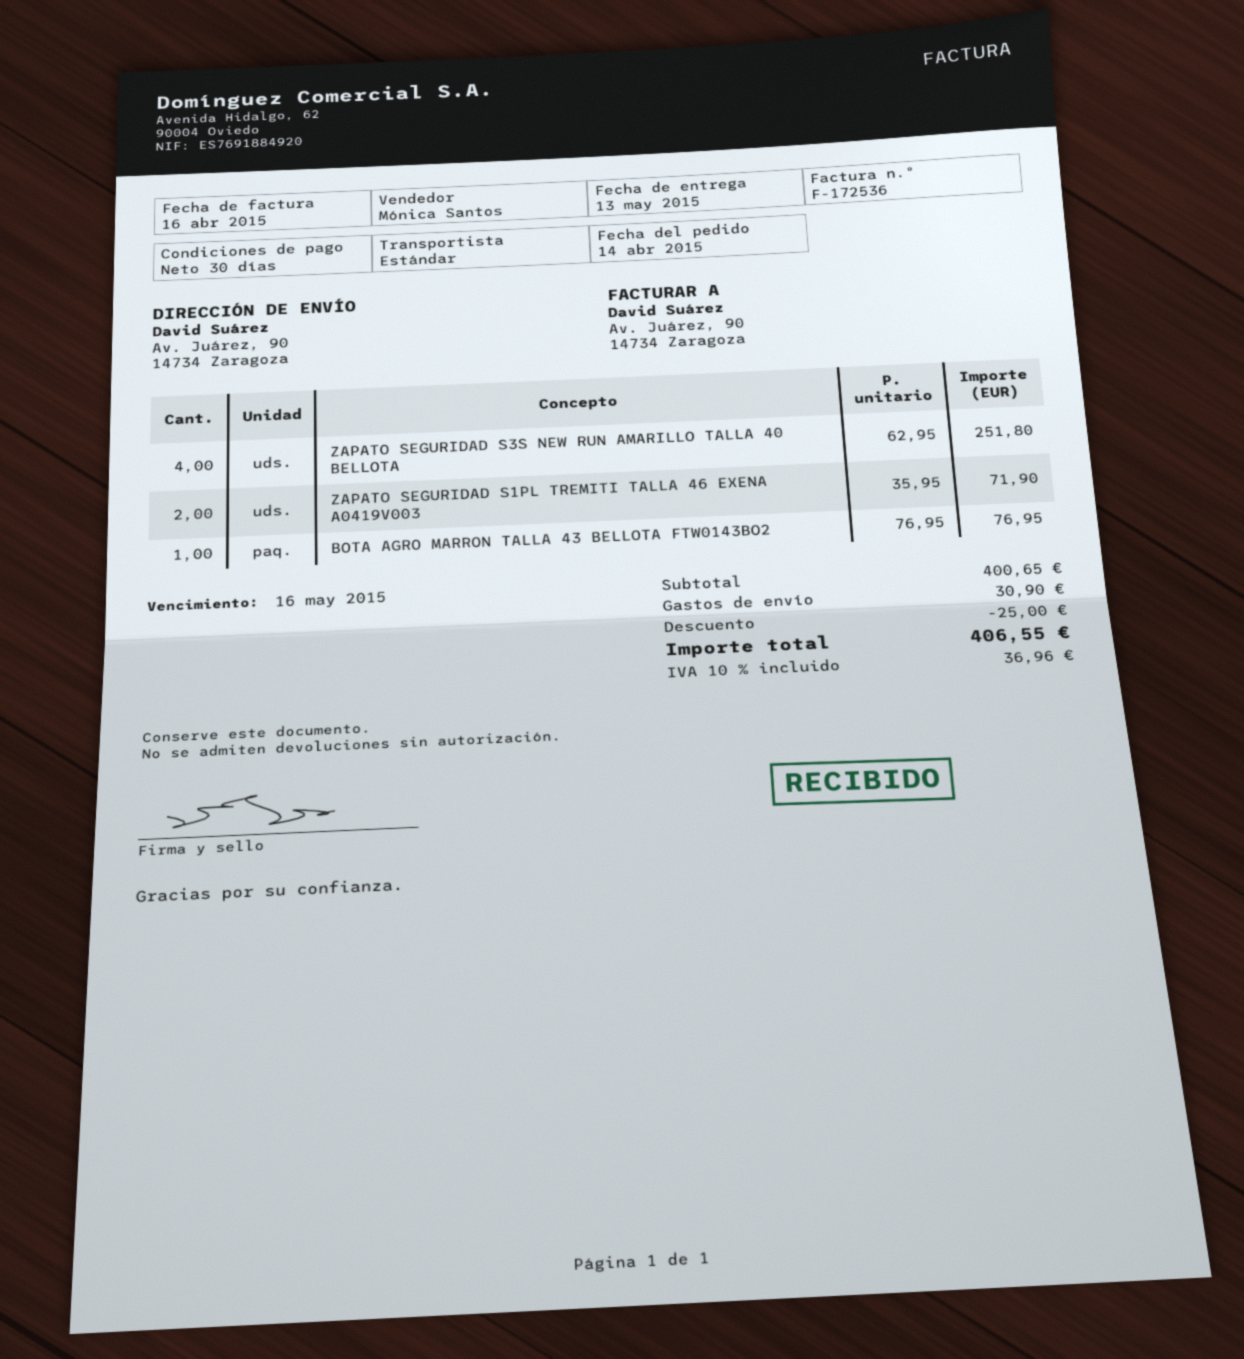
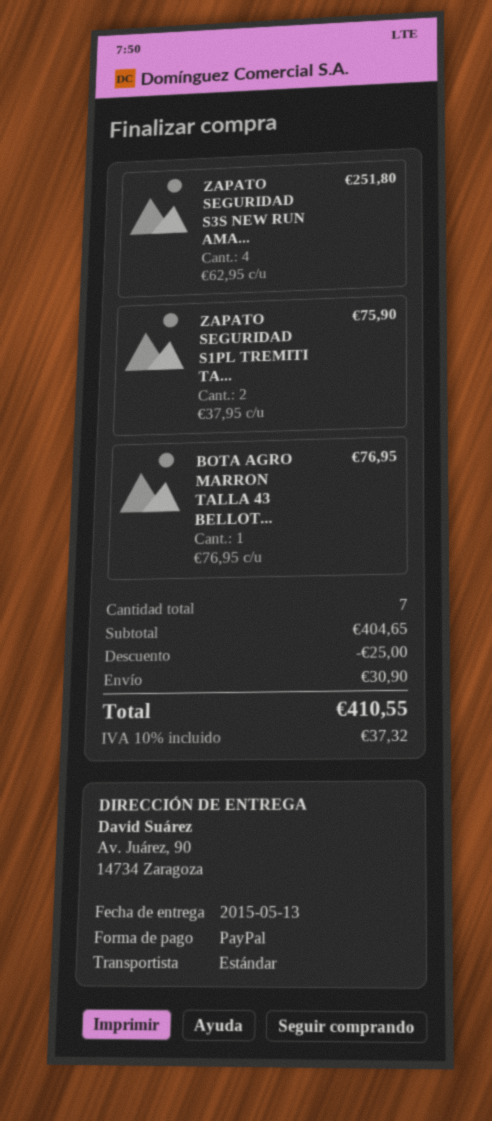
ZAPATO SEGURIDAD S1PL TREMITI TALLA 46 EXENA A0419V003: 2 x 35.95 = 71.90 -> 2 x 37.95 = 75.90
subtotal: 400.65 -> 404.65
tax: 10% = 36.96 -> 10% = 37.32
total: 406.55 -> 410.55

